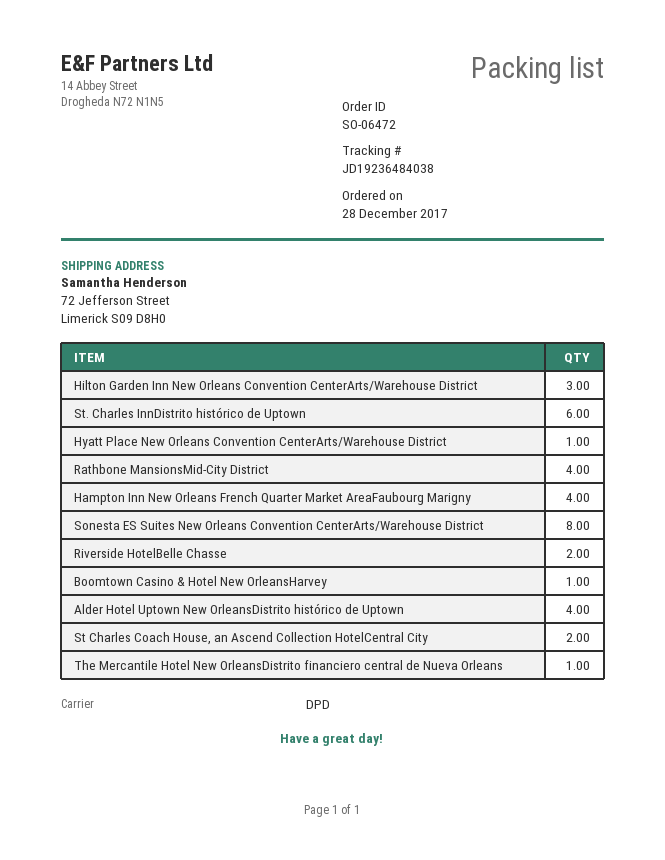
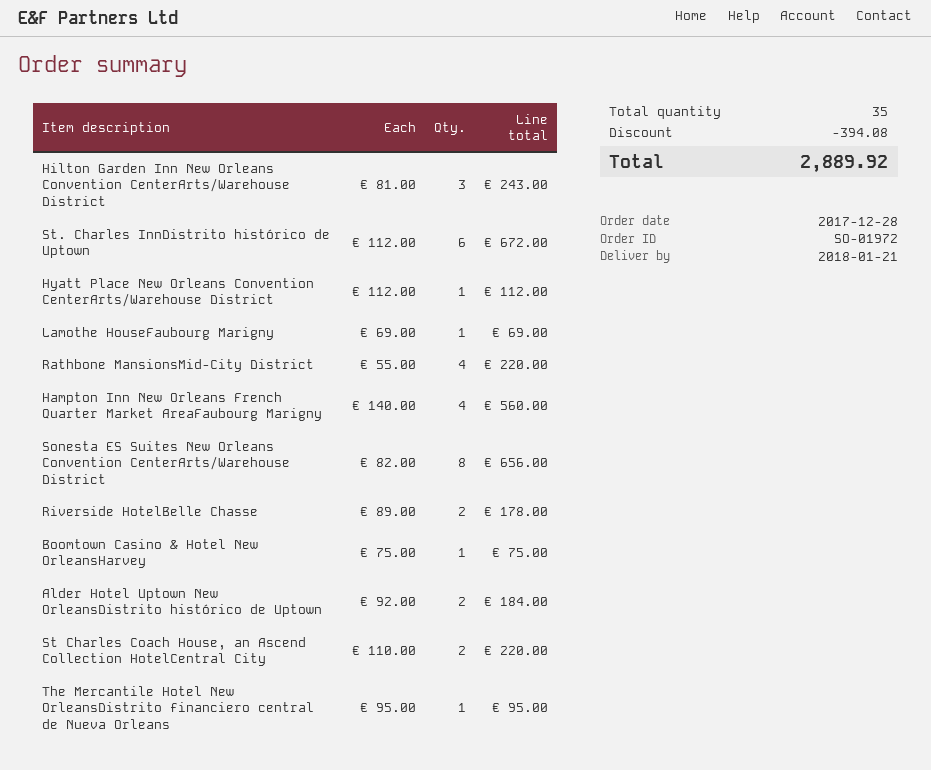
order number: SO-06472 -> SO-01972
Alder Hotel Uptown New OrleansDistrito histórico de Uptown: 4 -> 2
Lamothe HouseFaubourg Marigny: none -> 1

